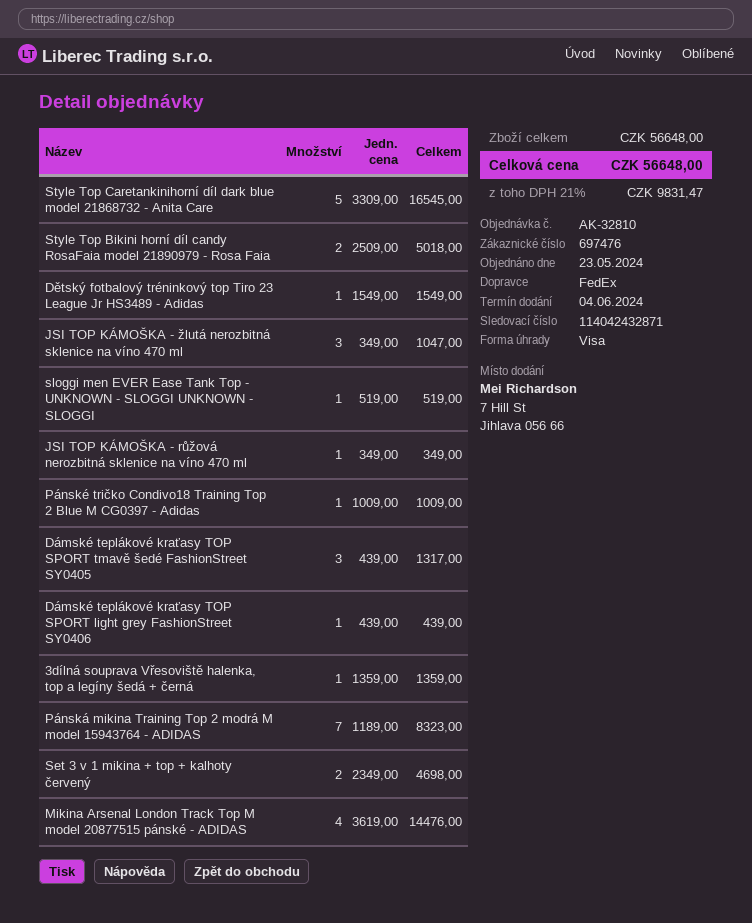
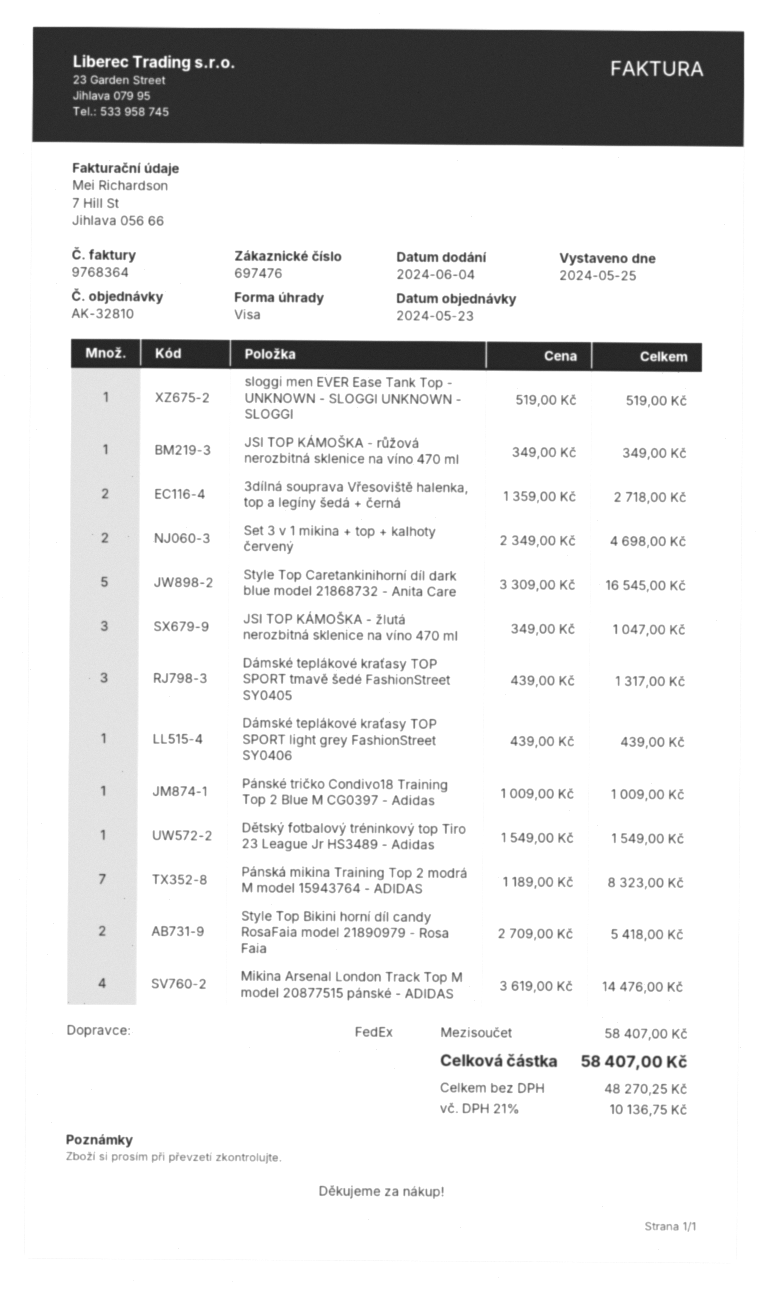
Style Top Bikini horní díl candy RosaFaia model 21890979 - Rosa Faia: 2 x 2509.00 = 5018.00 -> 2 x 2709.00 = 5418.00
3dílná souprava Vřesoviště halenka, top a legíny šedá + černá: 1 x 1359.00 = 1359.00 -> 2 x 1359.00 = 2718.00
subtotal: 56648.00 -> 58407.00
tax: 21% = 9831.47 -> 21% = 10136.75
total: 56648.00 -> 58407.00

